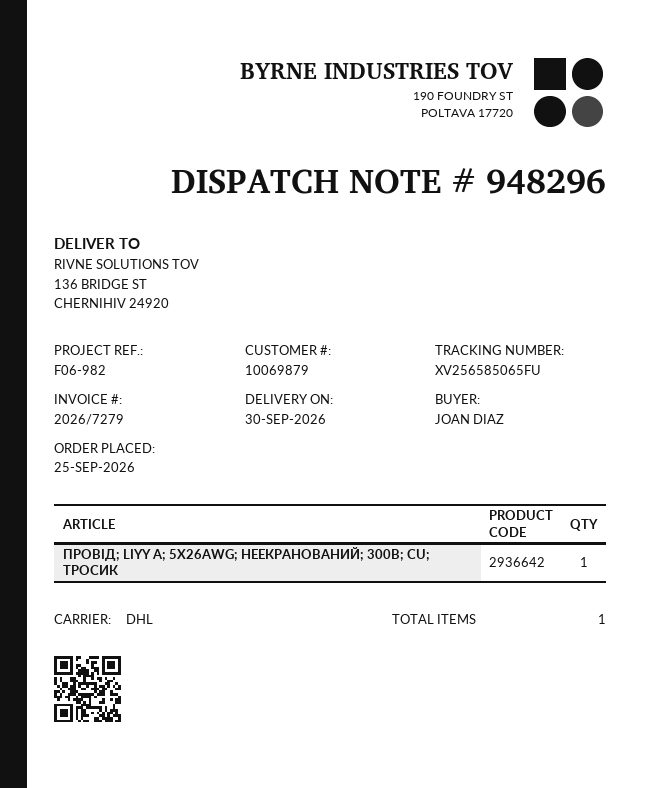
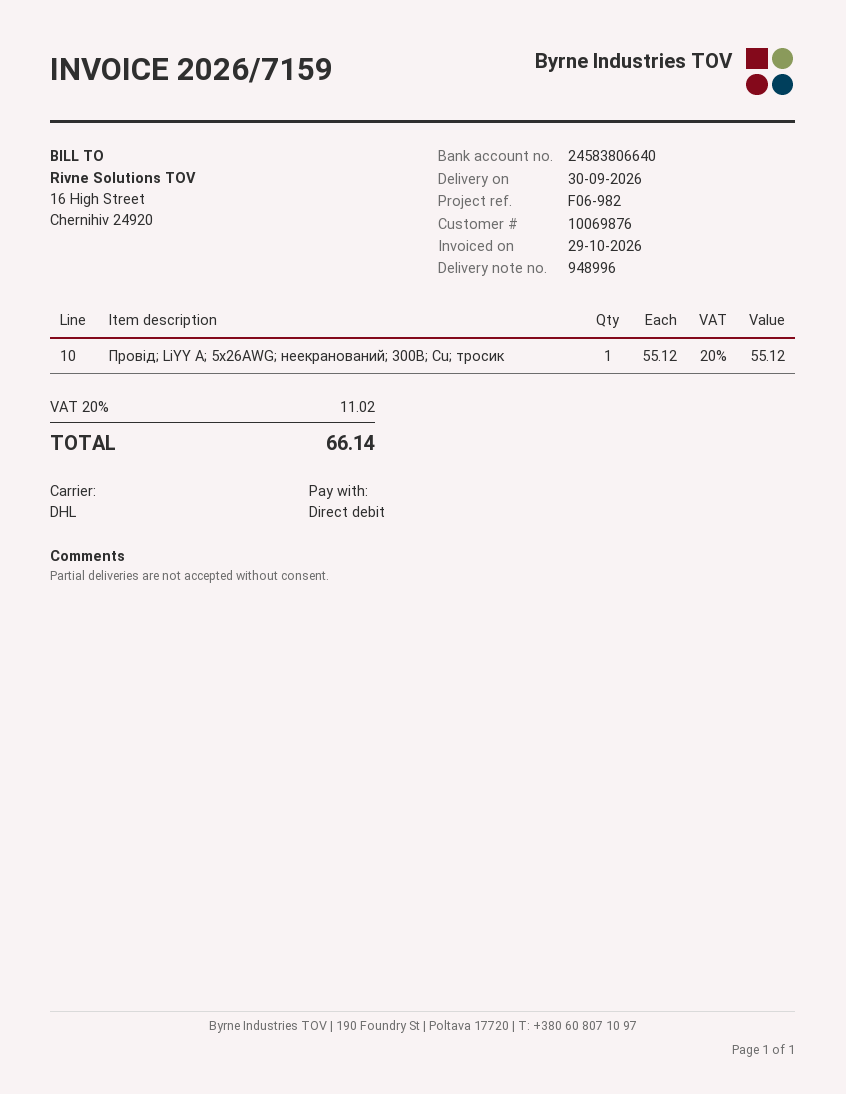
delivery note number: 948296 -> 948996
invoice number: 2026/7279 -> 2026/7159
customer number: 10069879 -> 10069876

